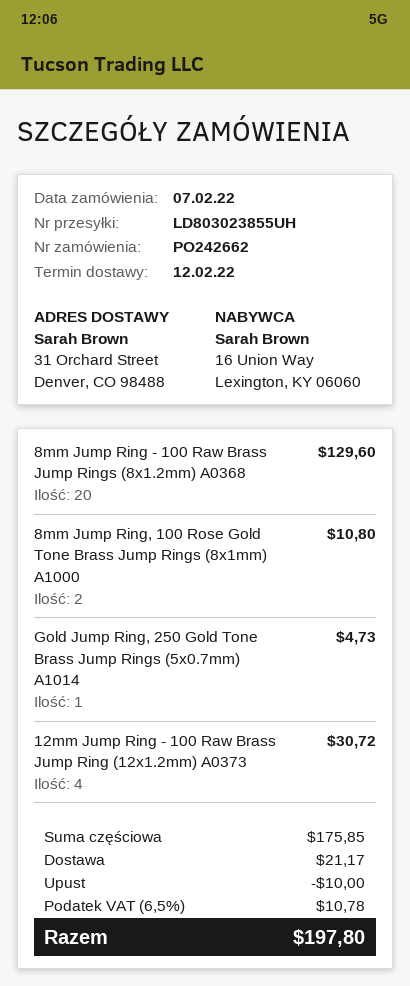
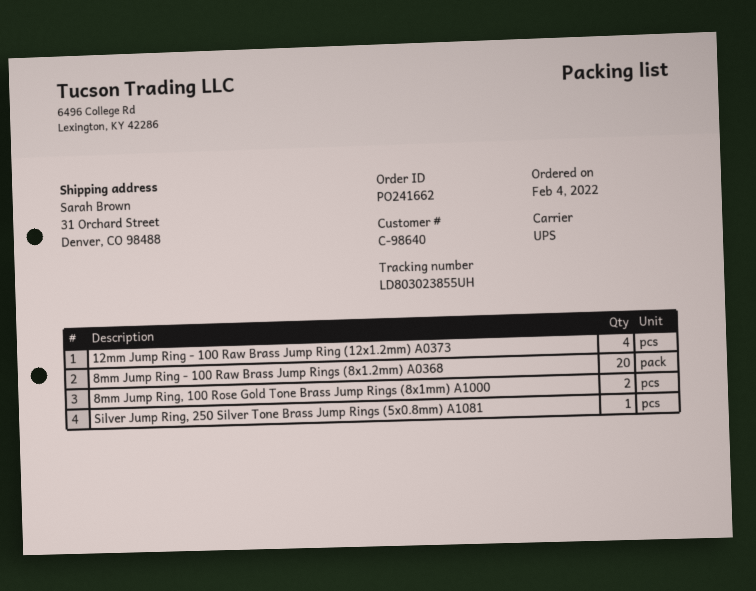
order number: PO242662 -> PO241662
order date: 2022-02-07 -> 2022-02-04
Gold Jump Ring, 250 Gold Tone Brass Jump Rings (5x0.7mm) A1014: 1 -> none
Silver Jump Ring, 250 Silver Tone Brass Jump Rings (5x0.8mm) A1081: none -> 1

